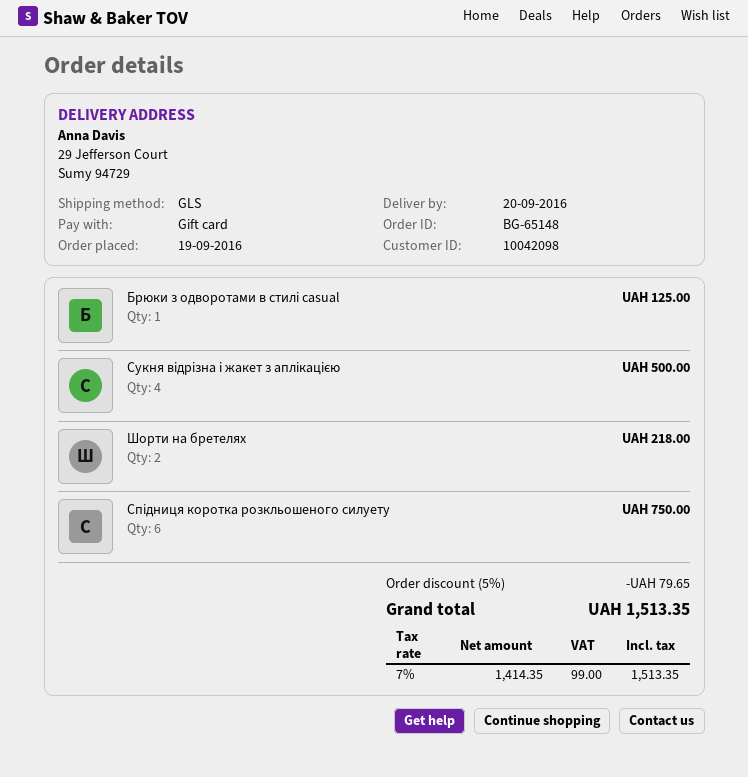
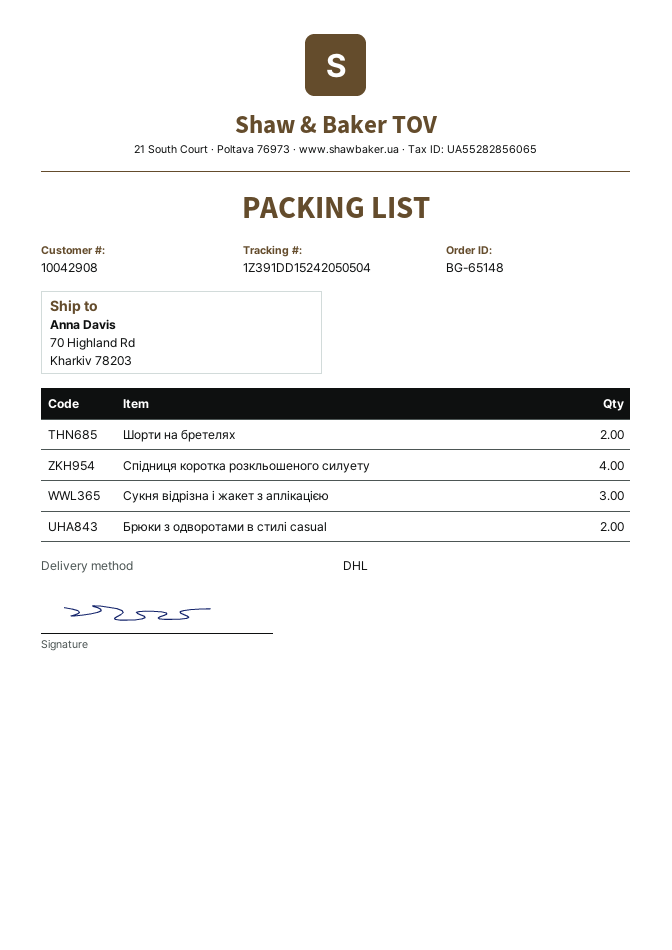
customer number: 10042098 -> 10042908
shipping method: GLS -> DHL
ship to: 29 Jefferson Court, Sumy 94729 -> 70 Highland Rd, Kharkiv 78203
Брюки з одворотами в стилі casual: 1 -> 2
Сукня відрізна і жакет з аплікацією: 4 -> 3
Спідниця коротка розкльошеного силуету: 6 -> 4

